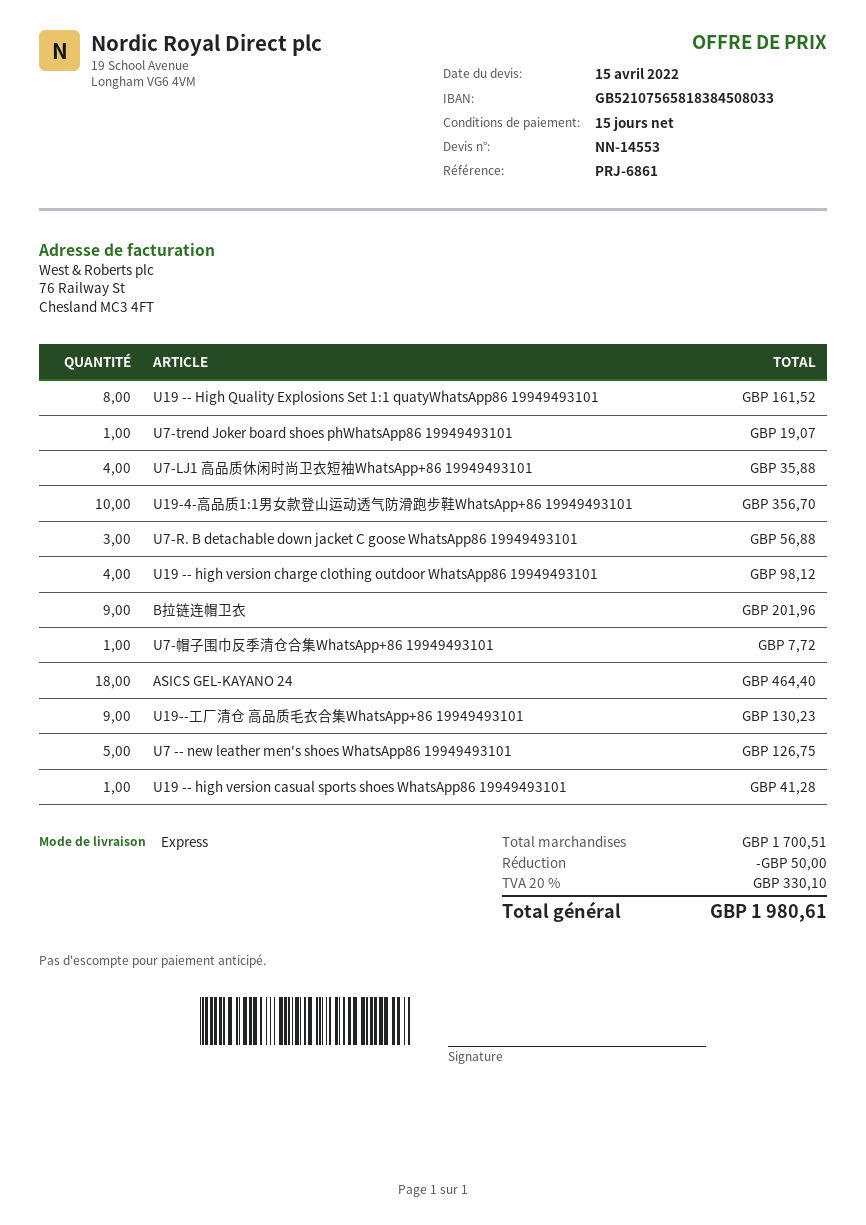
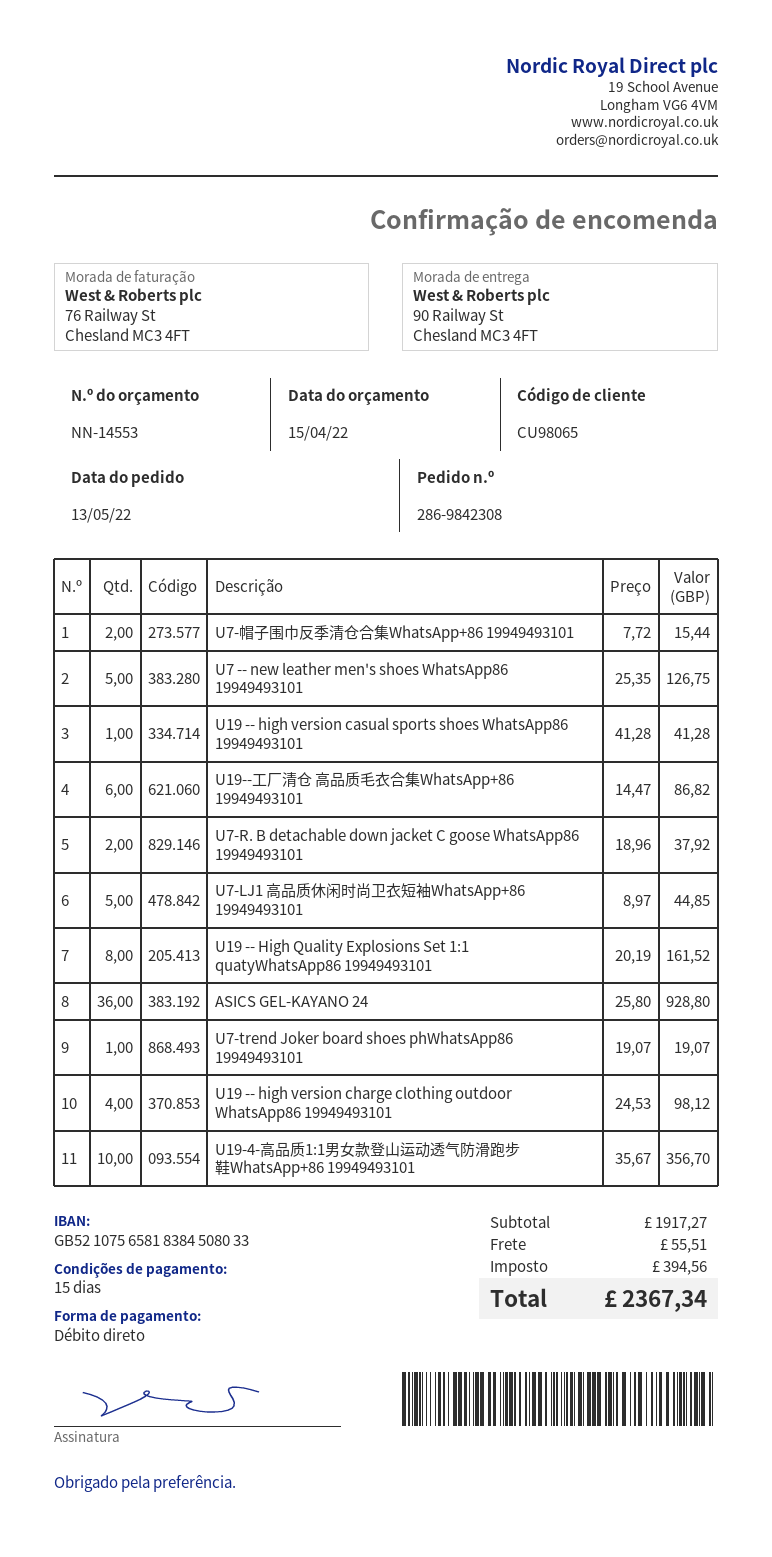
U7-LJ1 高品质休闲时尚卫衣短袖WhatsApp+86 19949493101: 4 for 35.88 -> 5 for 44.85
U7-R. B detachable down jacket C goose WhatsApp86 19949493101: 3 for 56.88 -> 2 for 37.92
B拉链连帽卫衣: 9 for 201.96 -> none
U7-帽子围巾反季清仓合集WhatsApp+86 19949493101: 1 for 7.72 -> 2 for 15.44
ASICS GEL-KAYANO 24: 18 for 464.40 -> 36 for 928.80
U19--工厂清仓 高品质毛衣合集WhatsApp+86 19949493101: 9 for 130.23 -> 6 for 86.82
subtotal: 1700.51 -> 1917.27
discount: 50.00 -> none
shipping: none -> 55.51
tax: 330.10 -> 394.56
total: 1980.61 -> 2367.34

